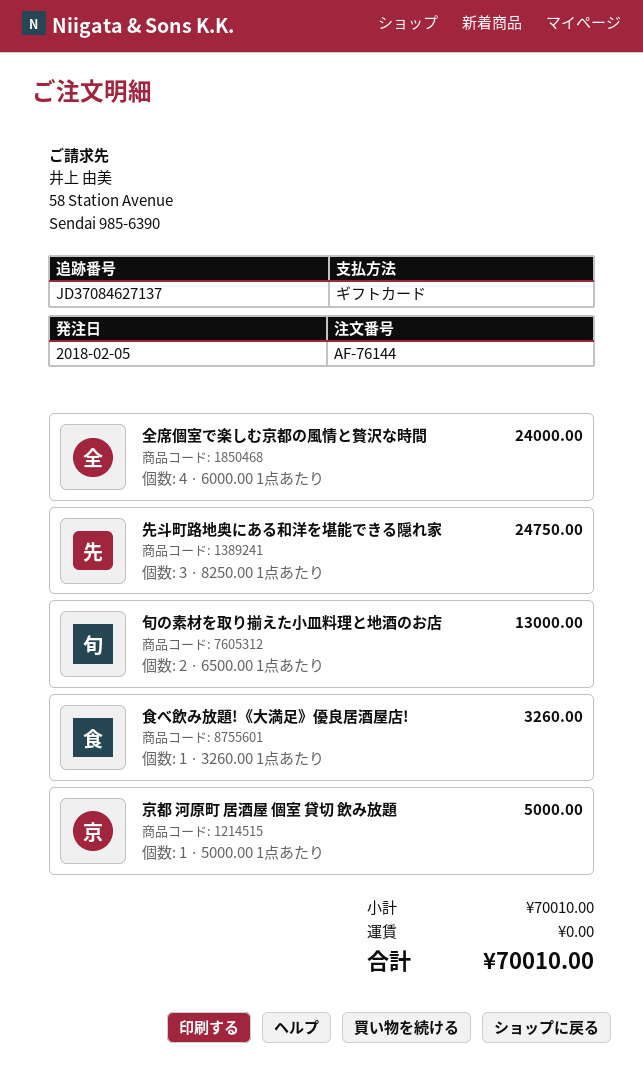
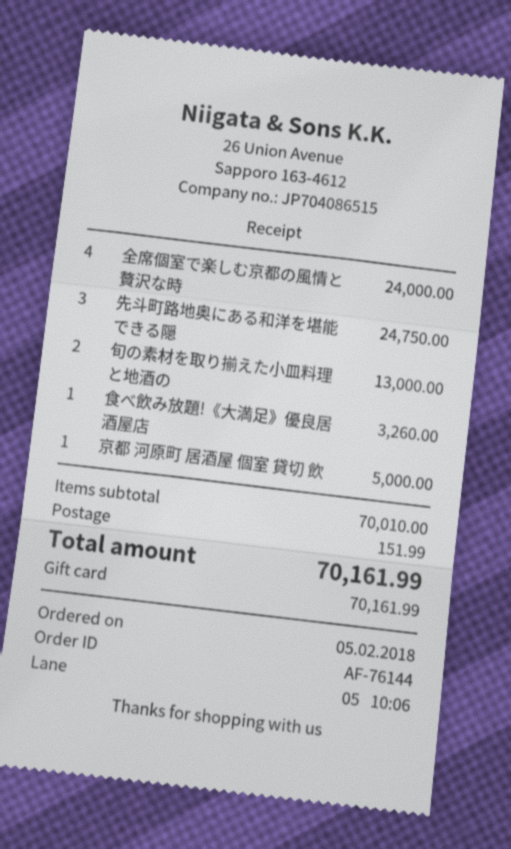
shipping: 0.00 -> 151.99
total: 70010.00 -> 70161.99

